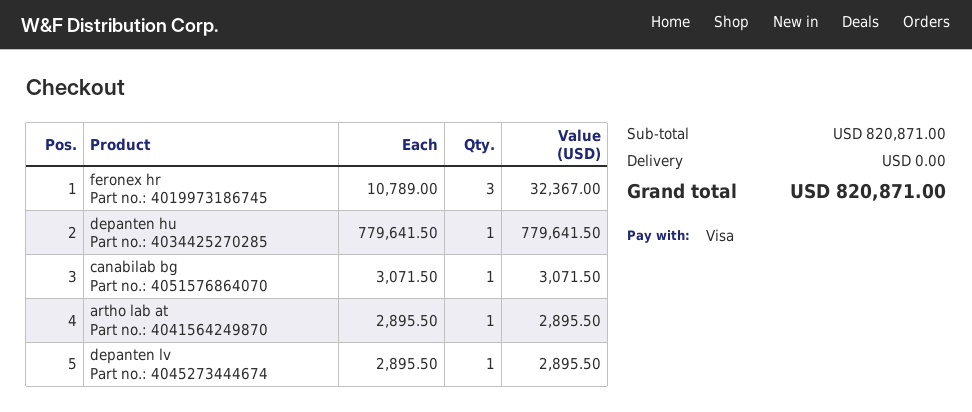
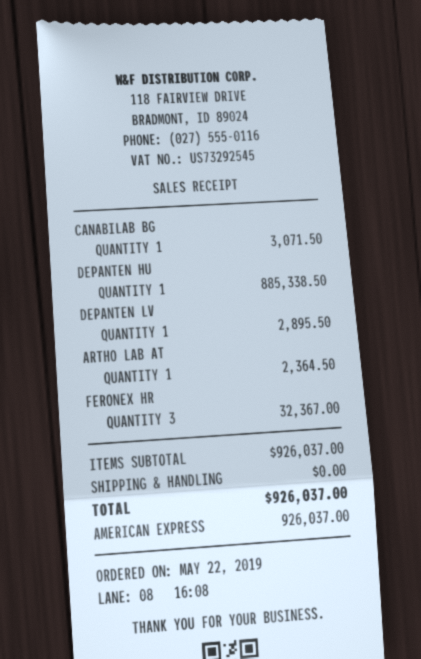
payment method: Visa -> American Express
depanten hu: 1 for 779641.50 -> 1 for 885338.50
artho lab at: 1 for 2895.50 -> 1 for 2364.50
subtotal: 820871.00 -> 926037.00
total: 820871.00 -> 926037.00

